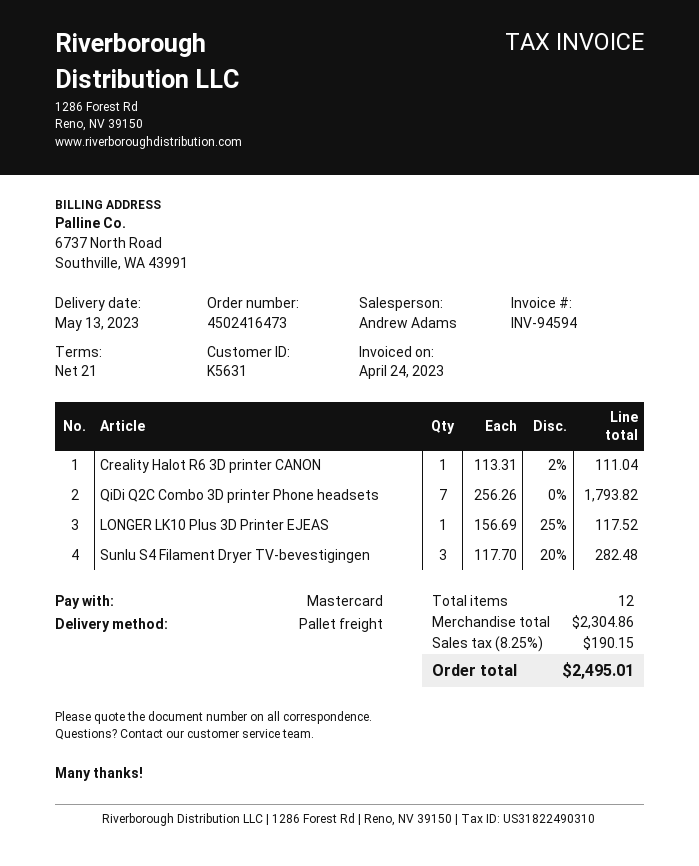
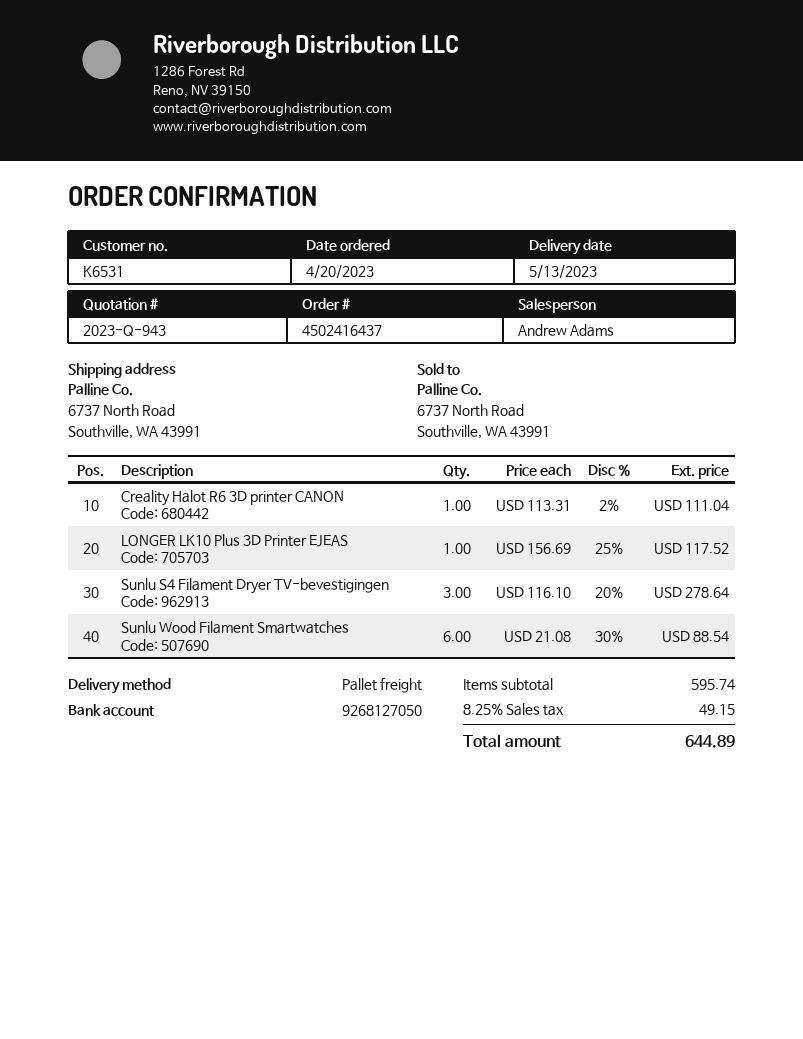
order number: 4502416473 -> 4502416437
customer number: K5631 -> K6531
QiDi Q2C Combo 3D printer Phone headsets: 7 x 256.26 = 1793.82 -> none
Sunlu S4 Filament Dryer TV-bevestigingen: 3 x 117.70 - 20% = 282.48 -> 3 x 116.10 - 20% = 278.64
Sunlu Wood Filament Smartwatches: none -> 6 x 21.08 - 30% = 88.54
subtotal: 2304.86 -> 595.74
tax: 8.25% = 190.15 -> 8.25% = 49.15
total: 2495.01 -> 644.89

